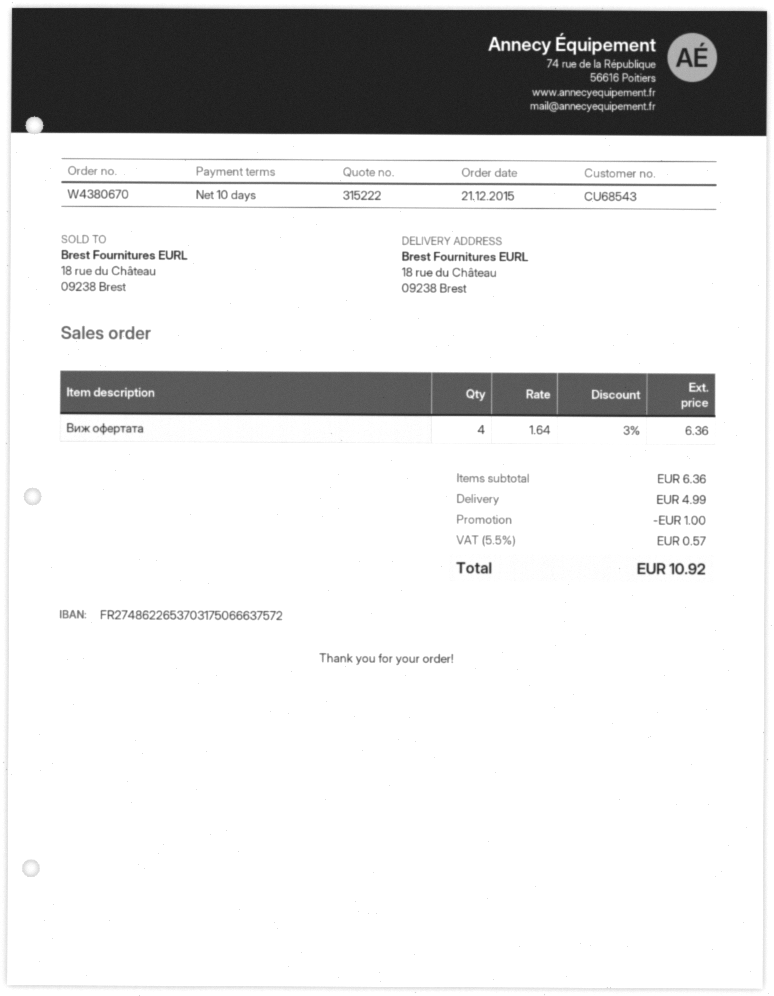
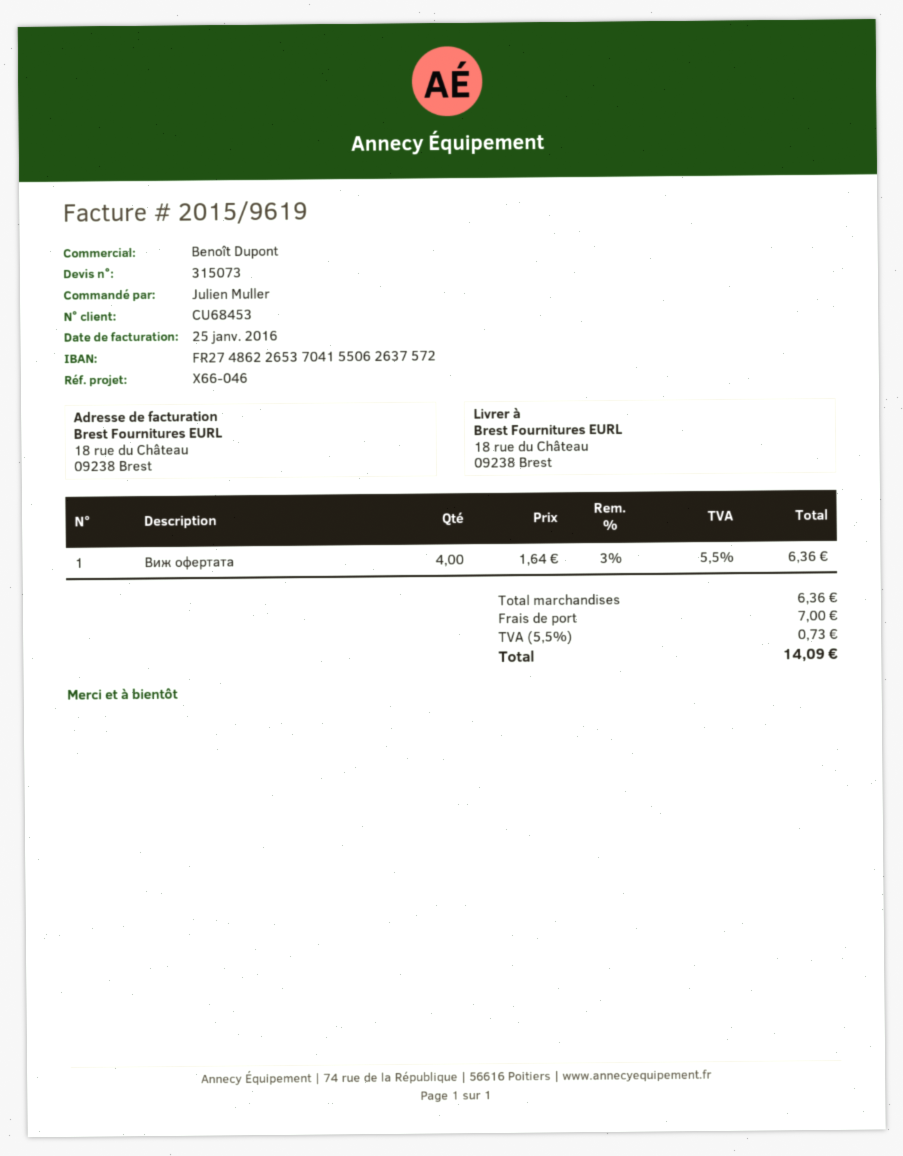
quote number: 315222 -> 315073
customer number: CU68543 -> CU68453
bank account: FR2748622653703175066637572 -> FR2748622653704155062637572
discount: 1.00 -> none
shipping: 4.99 -> 7.00
tax: 5.5% = 0.57 -> 5.5% = 0.73
total: 10.92 -> 14.09

